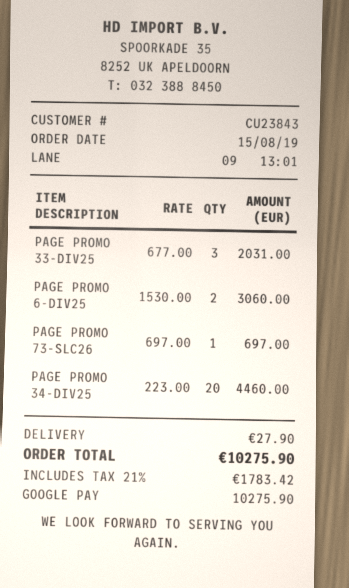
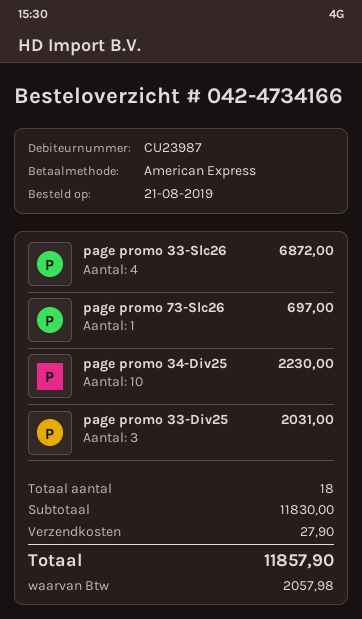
order date: 2019-08-15 -> 2019-08-21
customer number: CU23843 -> CU23987
payment method: Google Pay -> American Express
PAGE PROMO 6-DIV25: 2 for 3060.00 -> none
PAGE PROMO 34-DIV25: 20 for 4460.00 -> 10 for 2230.00
page promo 33-Slc26: none -> 4 for 6872.00
tax: 1783.42 -> 2057.98
total: 10275.90 -> 11857.90

